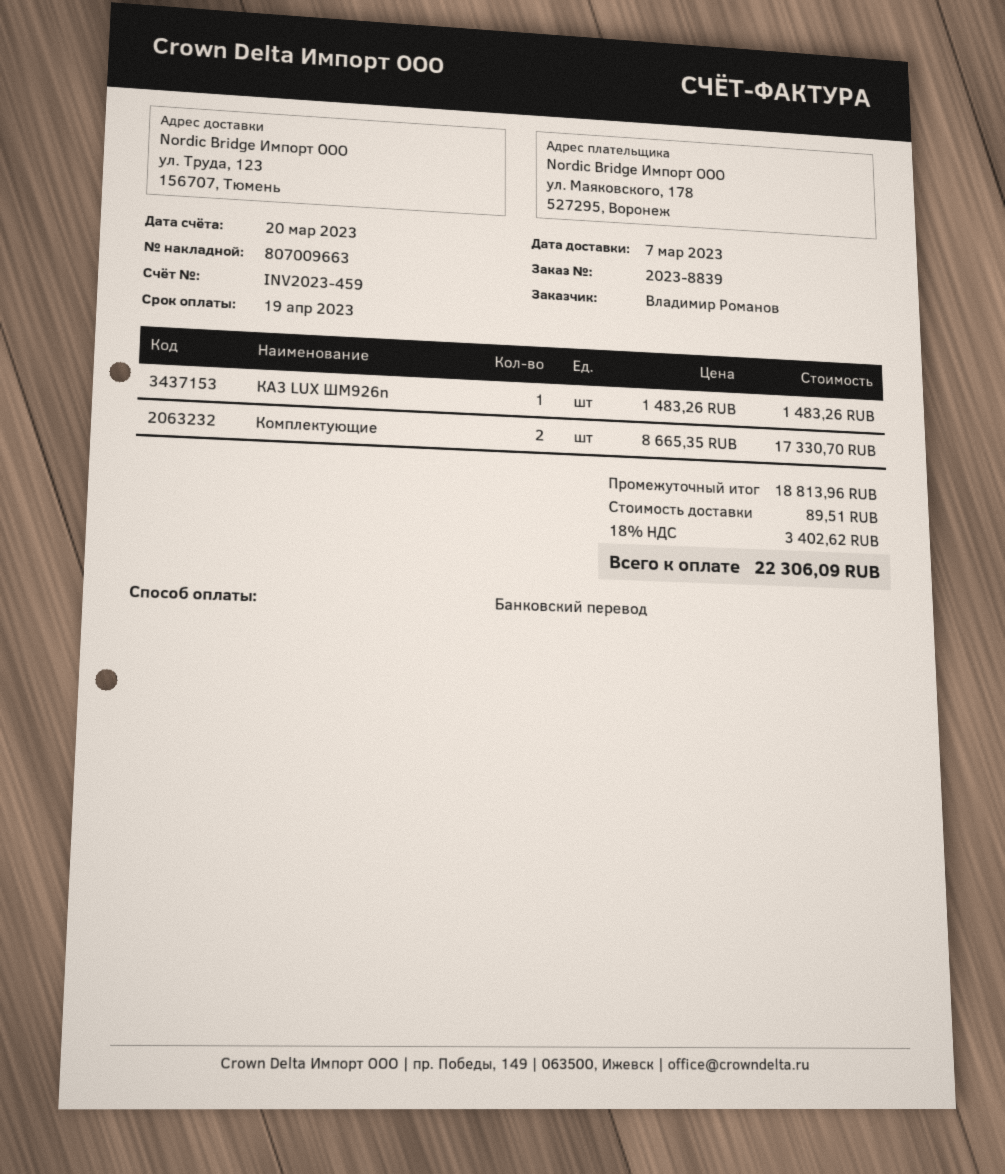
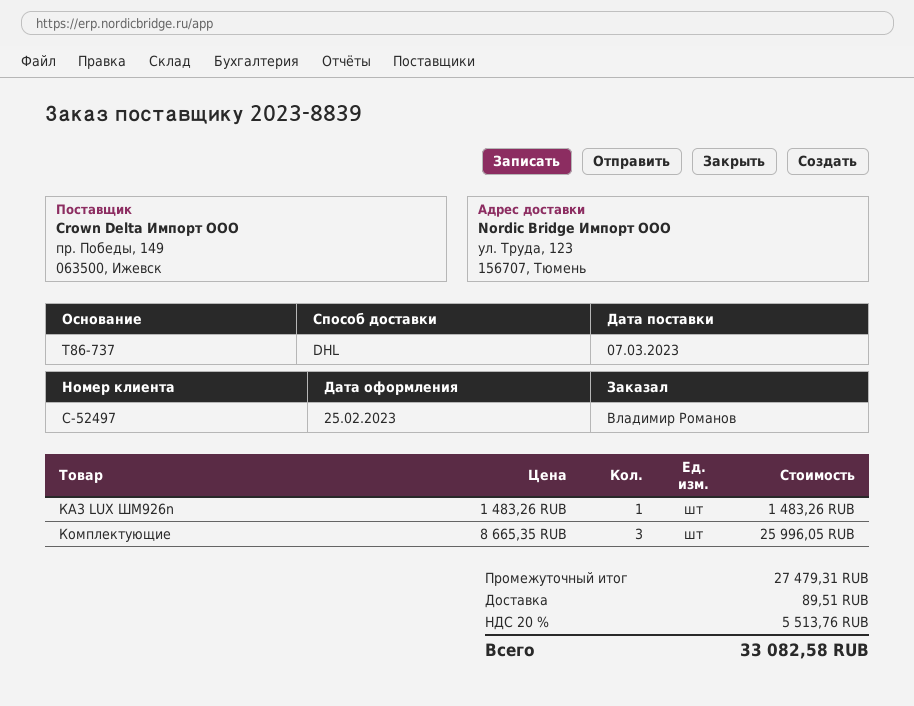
Комплектующие: 2 x 8665.35 = 17330.70 -> 3 x 8665.35 = 25996.05
subtotal: 18813.96 -> 27479.31
tax: 18% = 3402.62 -> 20% = 5513.76
total: 22306.09 -> 33082.58

